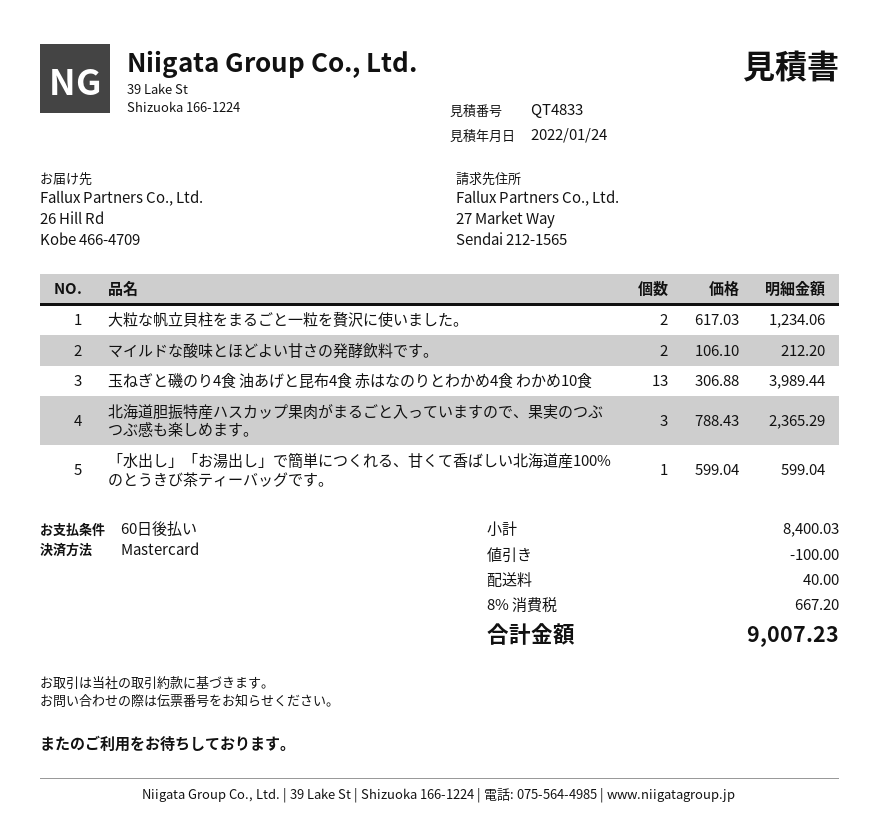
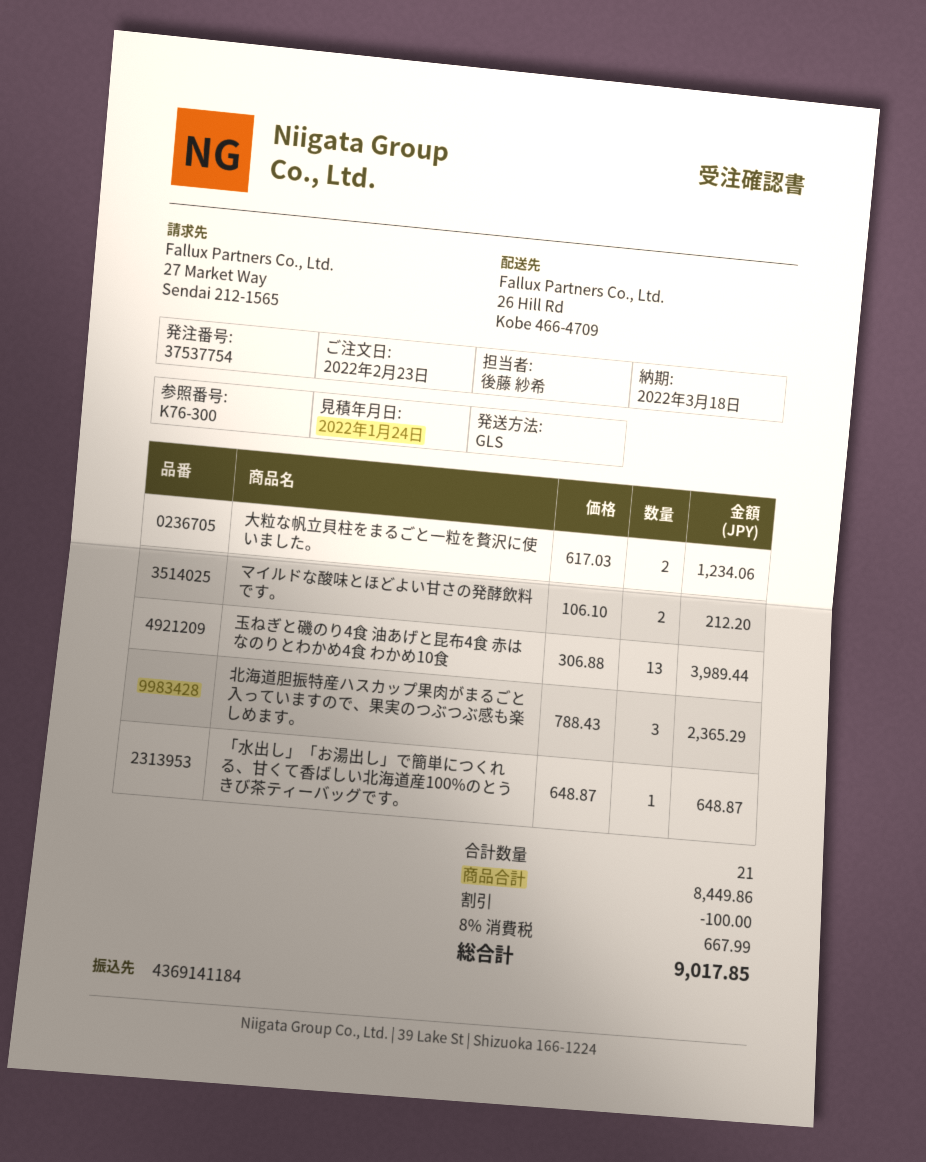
「水出し」「お湯出し」で簡単につくれる、甘くて香ばしい北海道産100%のとうきび茶ティーバッグです。: 1 x 599.04 = 599.04 -> 1 x 648.87 = 648.87
subtotal: 8400.03 -> 8449.86
shipping: 40.00 -> none
tax: 8% = 667.20 -> 8% = 667.99
total: 9007.23 -> 9017.85

